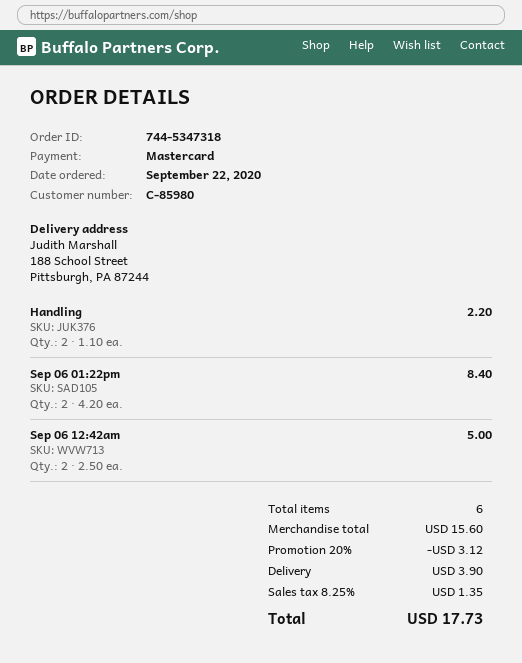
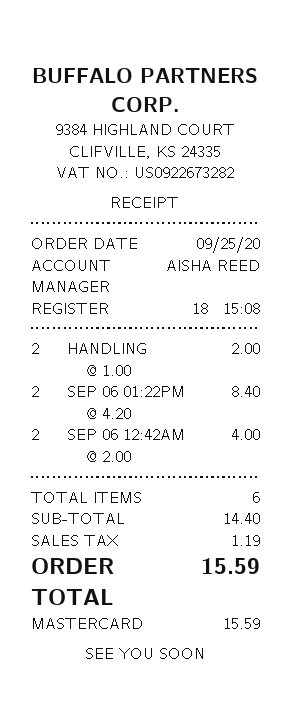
order date: 2020-09-22 -> 2020-09-25
Handling: 2 x 1.10 = 2.20 -> 2 x 1.00 = 2.00
Sep 06 12:42am: 2 x 2.50 = 5.00 -> 2 x 2.00 = 4.00
subtotal: 15.60 -> 14.40
discount: 20% = 3.12 -> none
shipping: 3.90 -> none
tax: 1.35 -> 1.19
total: 17.73 -> 15.59

